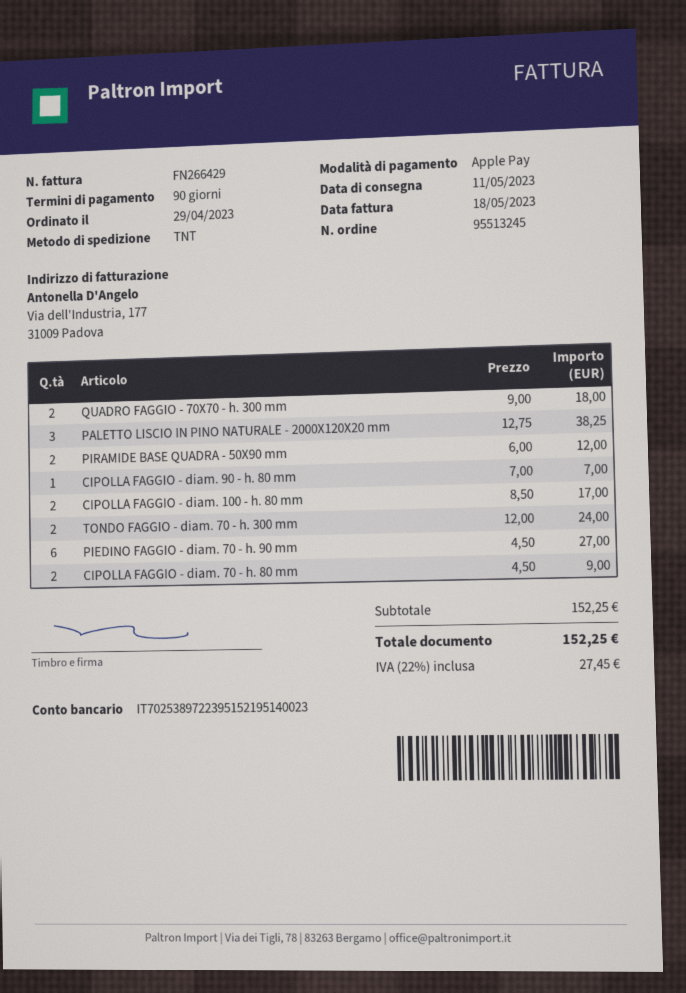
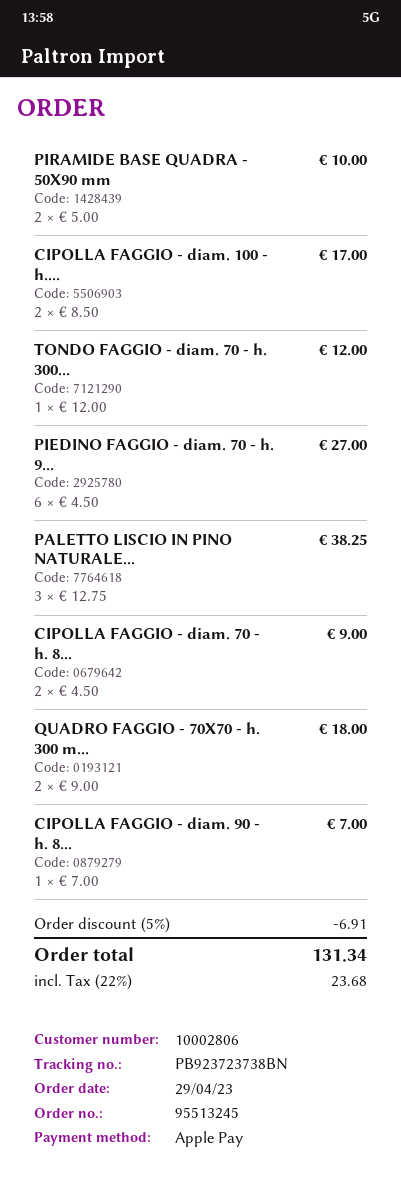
PIRAMIDE BASE QUADRA - 50X90 mm: 2 x 6.00 = 12.00 -> 2 x 5.00 = 10.00
TONDO FAGGIO - diam. 70 - h. 300 mm: 2 x 12.00 = 24.00 -> 1 x 12.00 = 12.00
discount: none -> 5% = 6.91
tax: 22% = 27.45 -> 22% = 23.68
total: 152.25 -> 131.34

